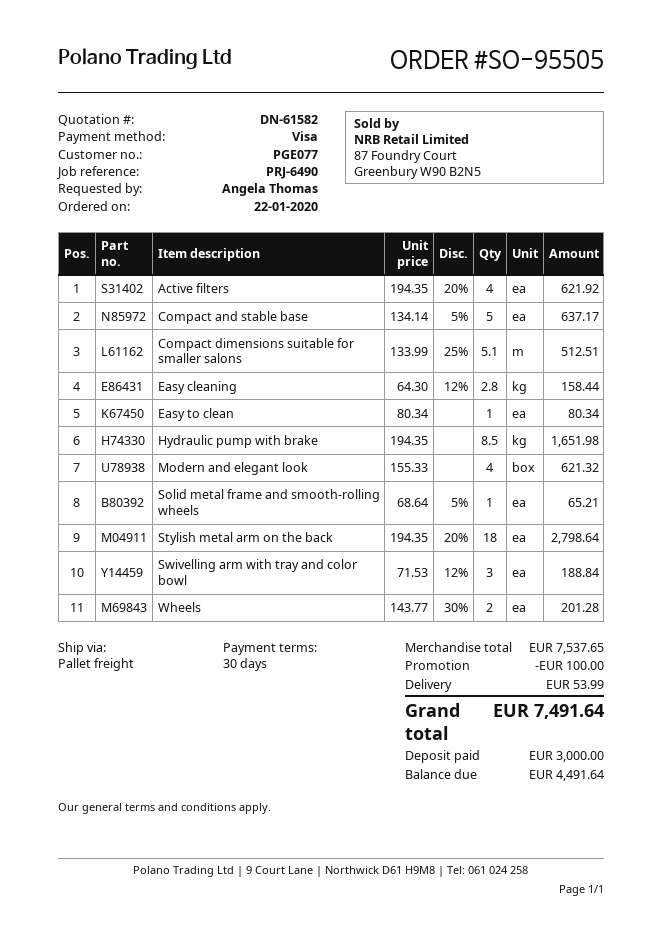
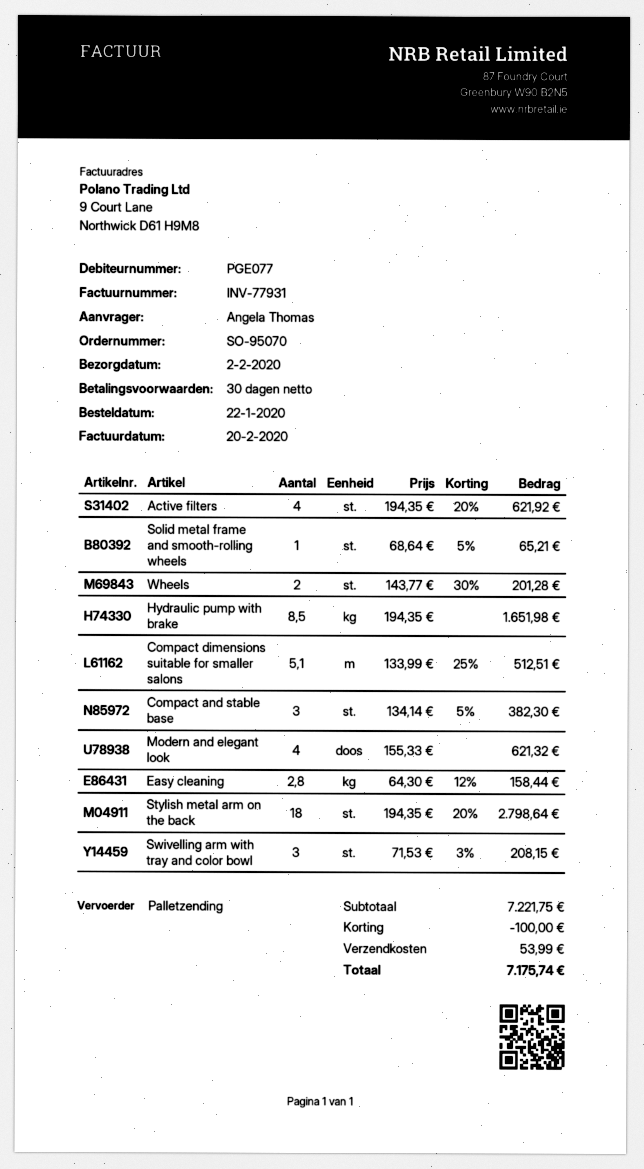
order number: SO-95505 -> SO-95070
Compact and stable base: 5 x 134.14 - 5% = 637.17 -> 3 x 134.14 - 5% = 382.30
Easy to clean: 1 x 80.34 = 80.34 -> none
Swivelling arm with tray and color bowl: 3 x 71.53 - 12% = 188.84 -> 3 x 71.53 - 3% = 208.15
subtotal: 7537.65 -> 7221.75
total: 7491.64 -> 7175.74

